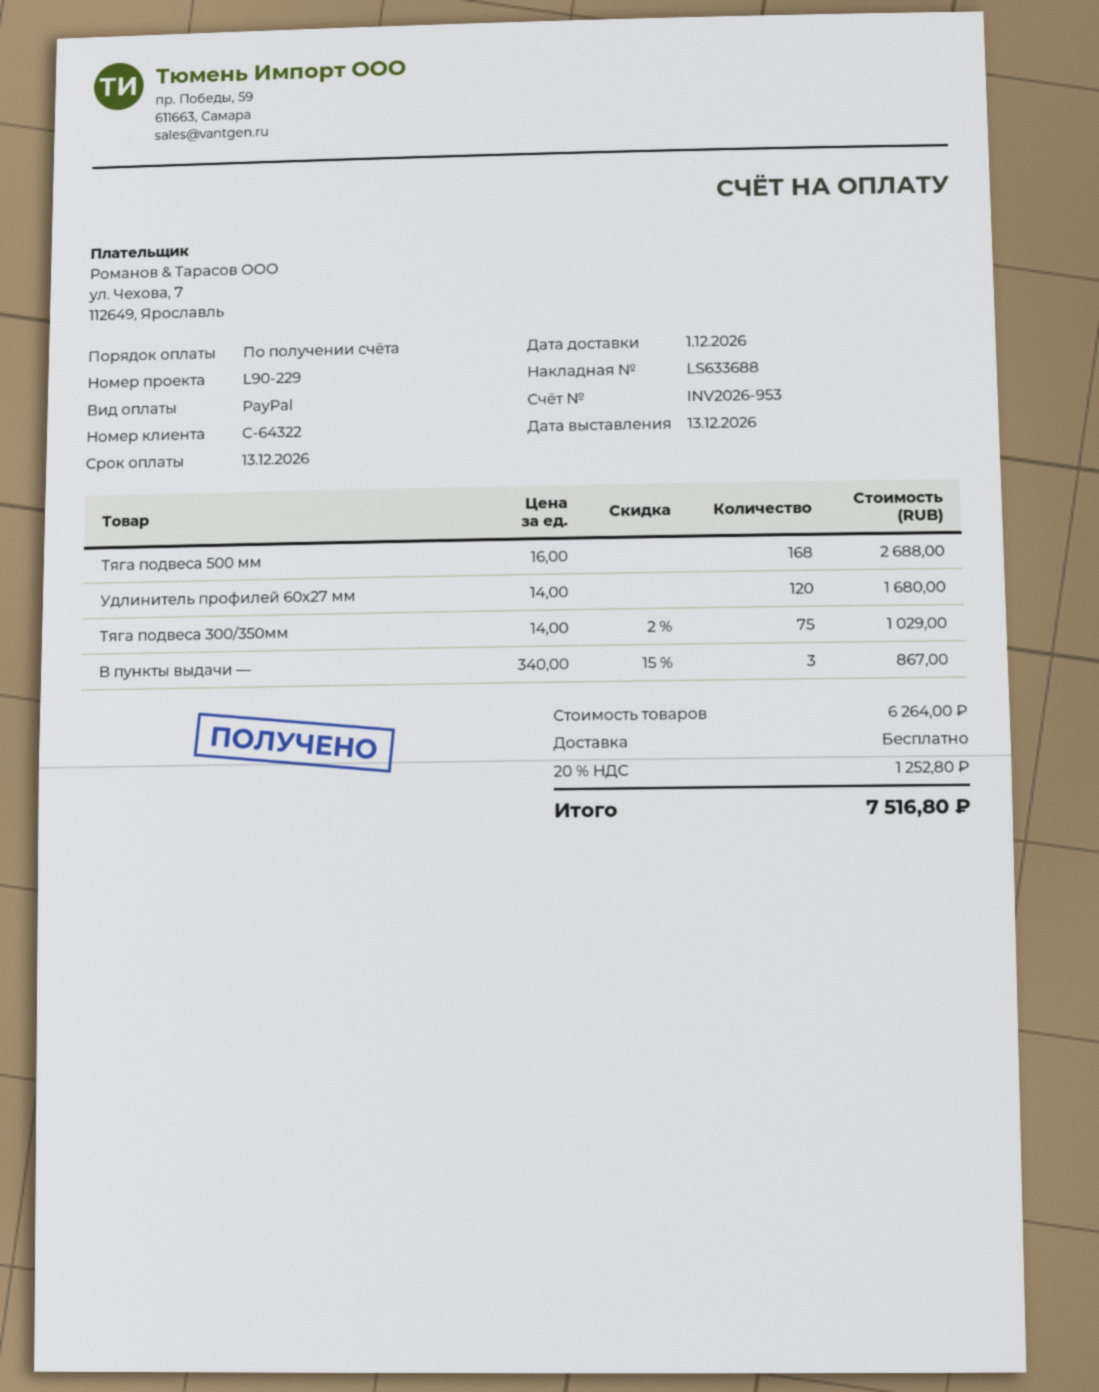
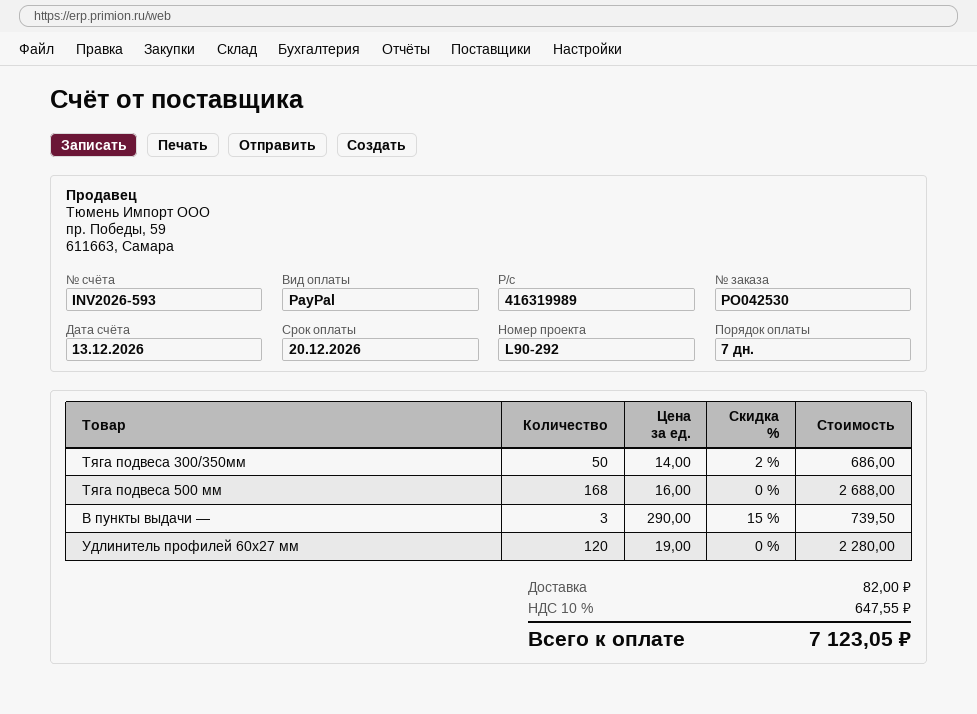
invoice number: INV2026-953 -> INV2026-593
payment terms: on receipt -> 7 days
due date: 2026-12-13 -> 2026-12-20
reference: L90-229 -> L90-292
Удлинитель профилей 60х27 мм: 120 x 14.00 = 1680.00 -> 120 x 19.00 = 2280.00
Тяга подвеса 300/350мм: 75 x 14.00 - 2% = 1029.00 -> 50 x 14.00 - 2% = 686.00
В пункты выдачи —: 3 x 340.00 - 15% = 867.00 -> 3 x 290.00 - 15% = 739.50
shipping: 0.00 -> 82.00
tax: 20% = 1252.80 -> 10% = 647.55
total: 7516.80 -> 7123.05

